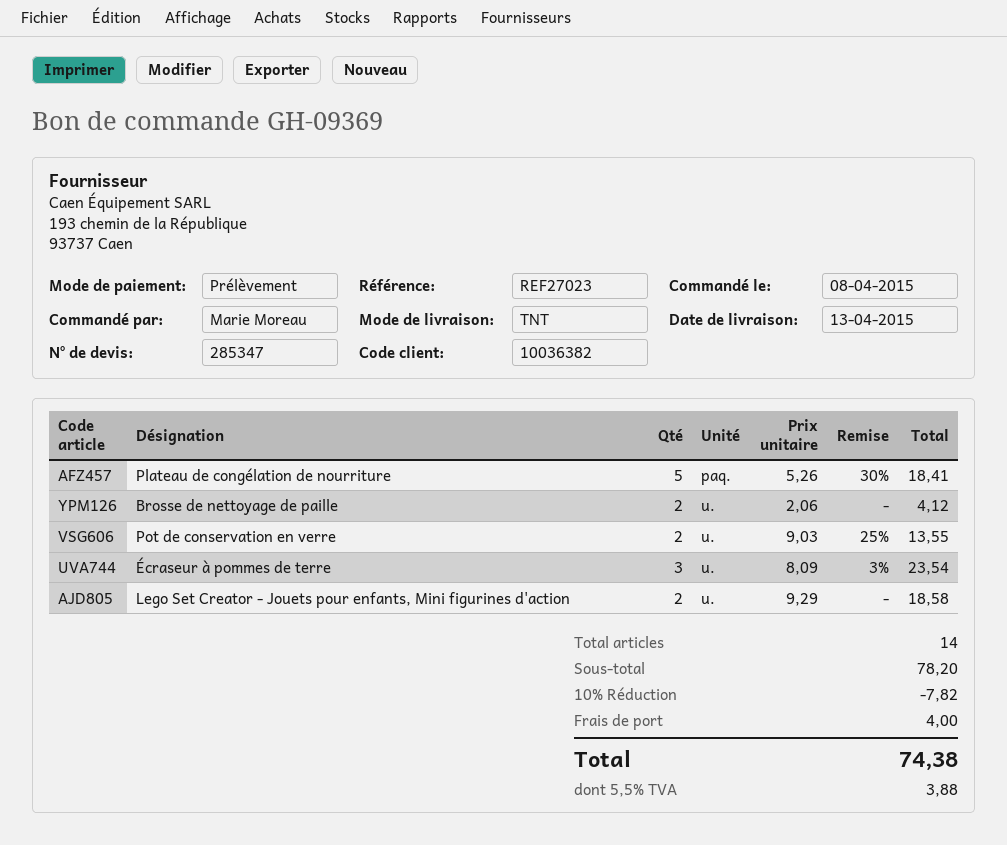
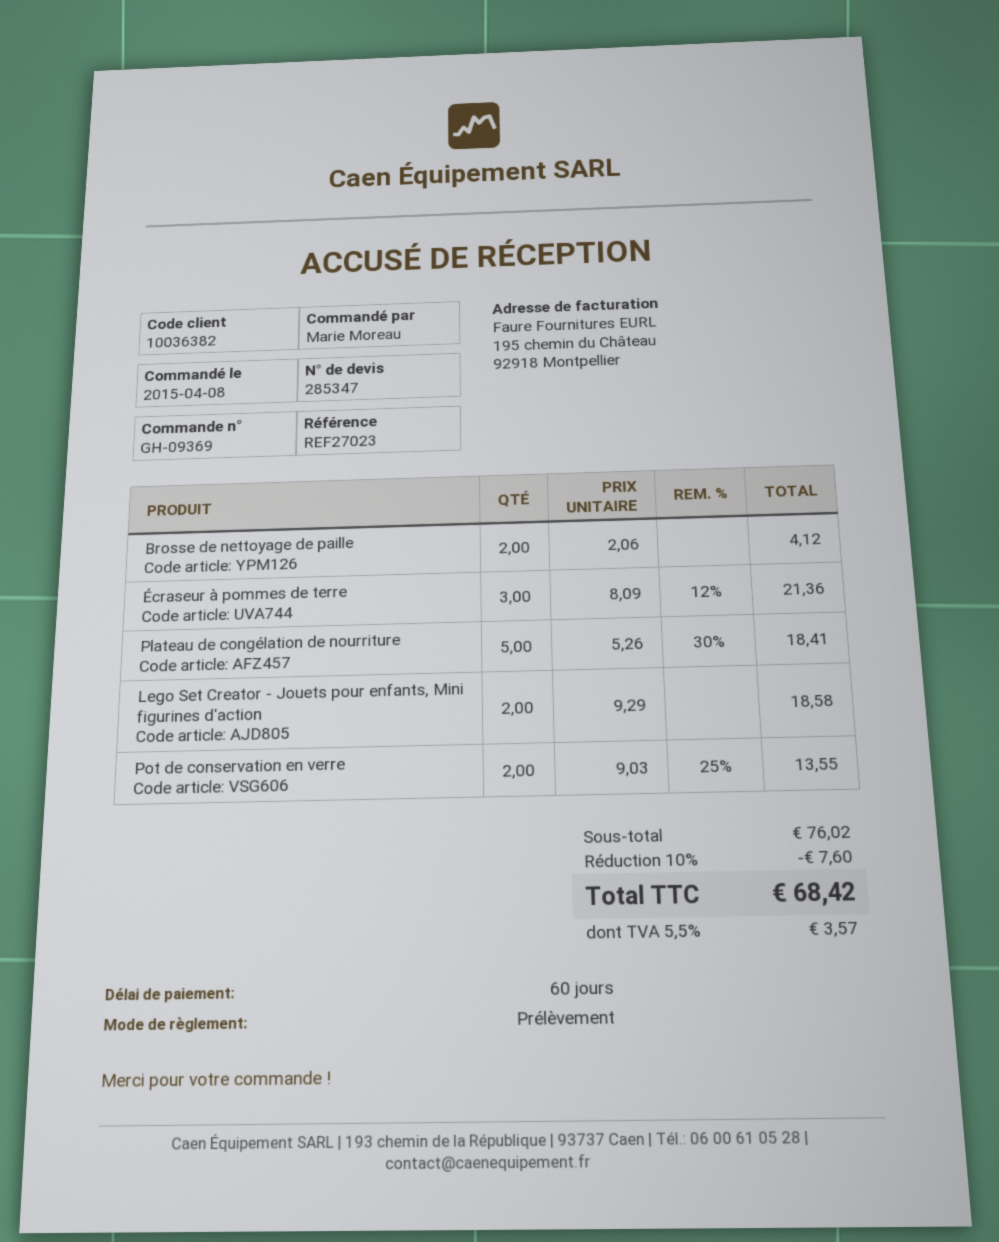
Écraseur à pommes de terre: 3 x 8.09 - 3% = 23.54 -> 3 x 8.09 - 12% = 21.36
subtotal: 78.20 -> 76.02
discount: 10% = 7.82 -> 10% = 7.60
shipping: 4.00 -> none
tax: 5.5% = 3.88 -> 5.5% = 3.57
total: 74.38 -> 68.42

